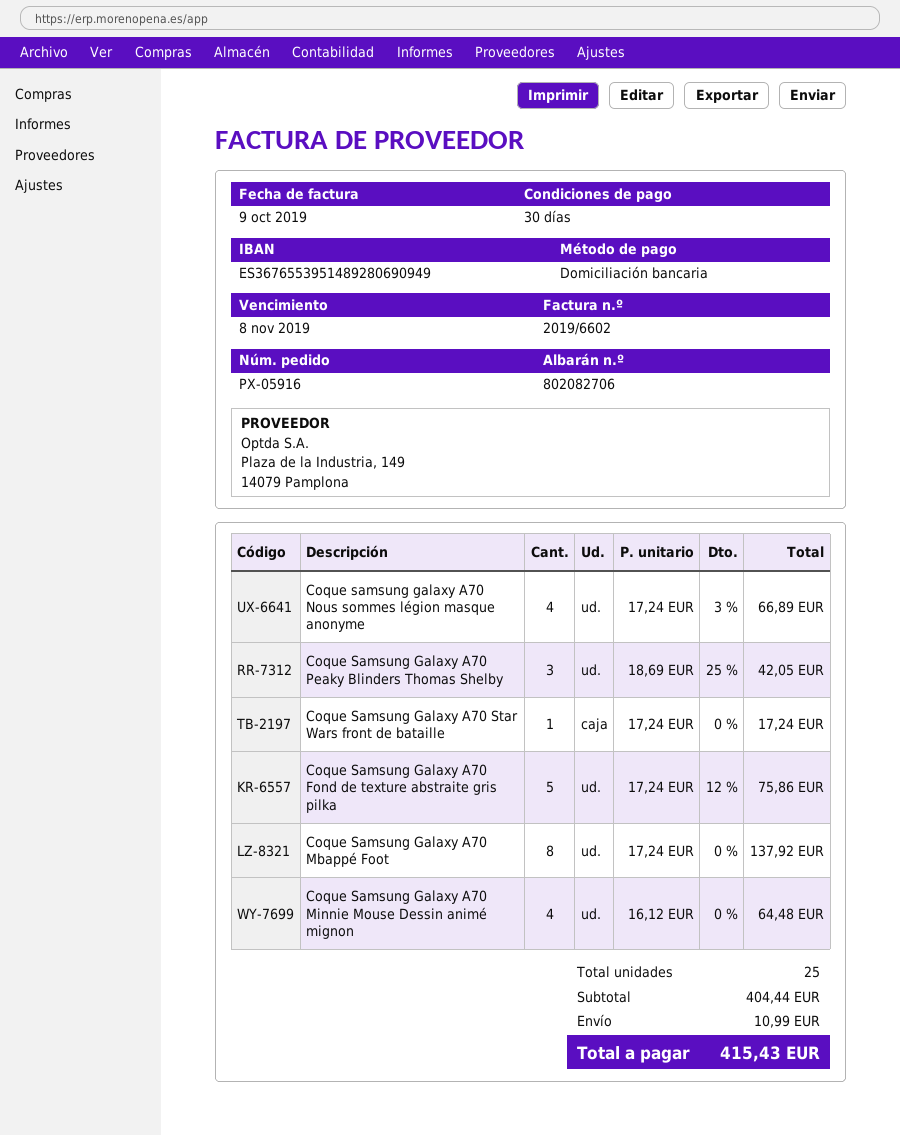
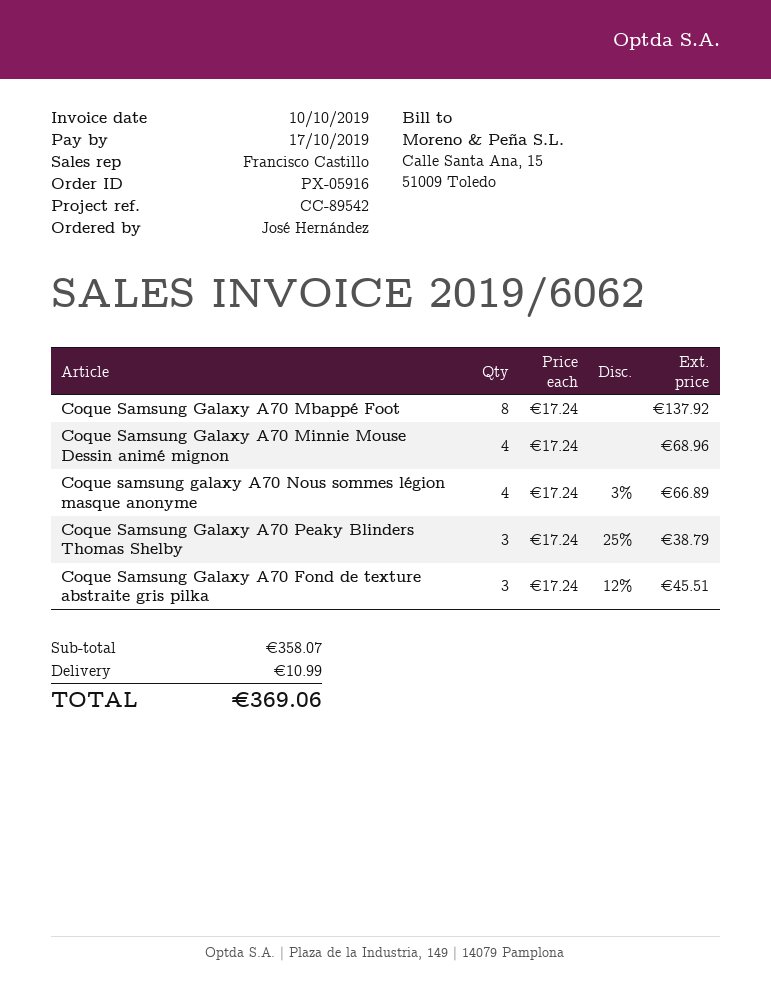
invoice number: 2019/6602 -> 2019/6062
invoice date: 2019-10-09 -> 2019-10-10
due date: 2019-11-08 -> 2019-10-17
Coque Samsung Galaxy A70 Peaky Blinders Thomas Shelby: 3 x 18.69 - 25% = 42.05 -> 3 x 17.24 - 25% = 38.79
Coque Samsung Galaxy A70 Star Wars front de bataille: 1 x 17.24 = 17.24 -> none
Coque Samsung Galaxy A70 Fond de texture abstraite gris pilka: 5 x 17.24 - 12% = 75.86 -> 3 x 17.24 - 12% = 45.51
Coque Samsung Galaxy A70 Minnie Mouse Dessin animé mignon: 4 x 16.12 = 64.48 -> 4 x 17.24 = 68.96
subtotal: 404.44 -> 358.07
total: 415.43 -> 369.06

